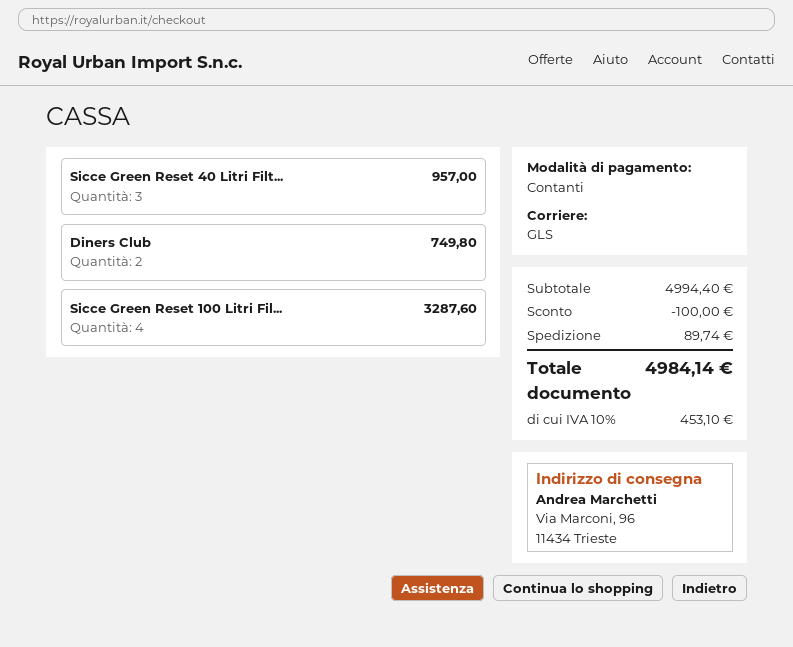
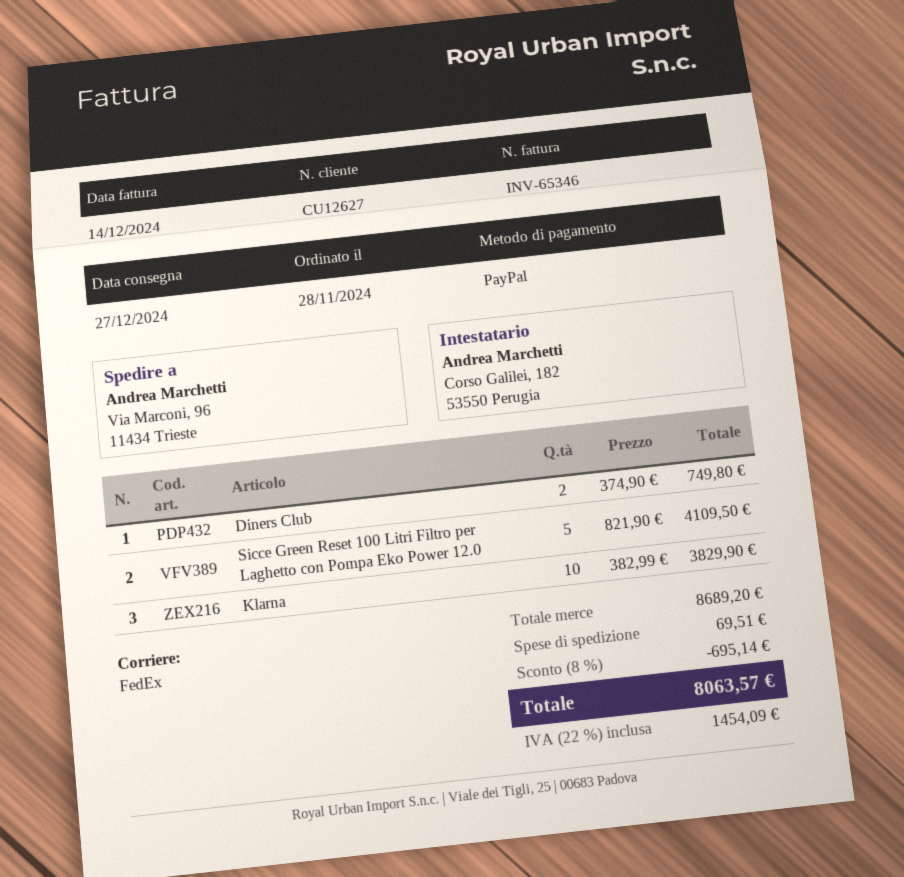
payment method: cash -> PayPal
shipping method: GLS -> FedEx
Sicce Green Reset 40 Litri Filt...: 3 for 957.00 -> none
Sicce Green Reset 100 Litri Fil...: 4 for 3287.60 -> 5 for 4109.50
Klarna: none -> 10 for 3829.90
subtotal: 4994.40 -> 8689.20
discount: 100.00 -> 695.14
shipping: 89.74 -> 69.51
tax: 10% = 453.10 -> 22% = 1454.09
total: 4984.14 -> 8063.57

